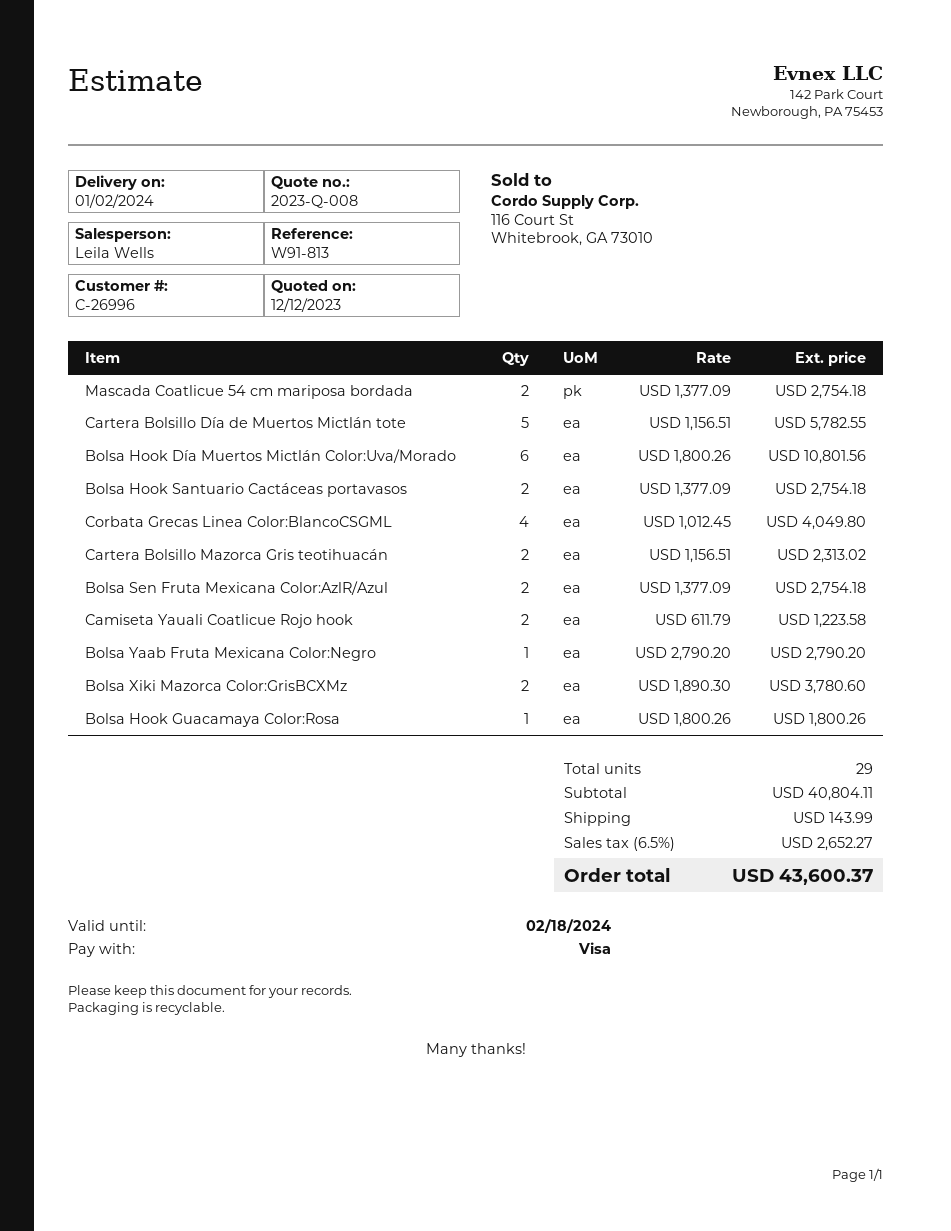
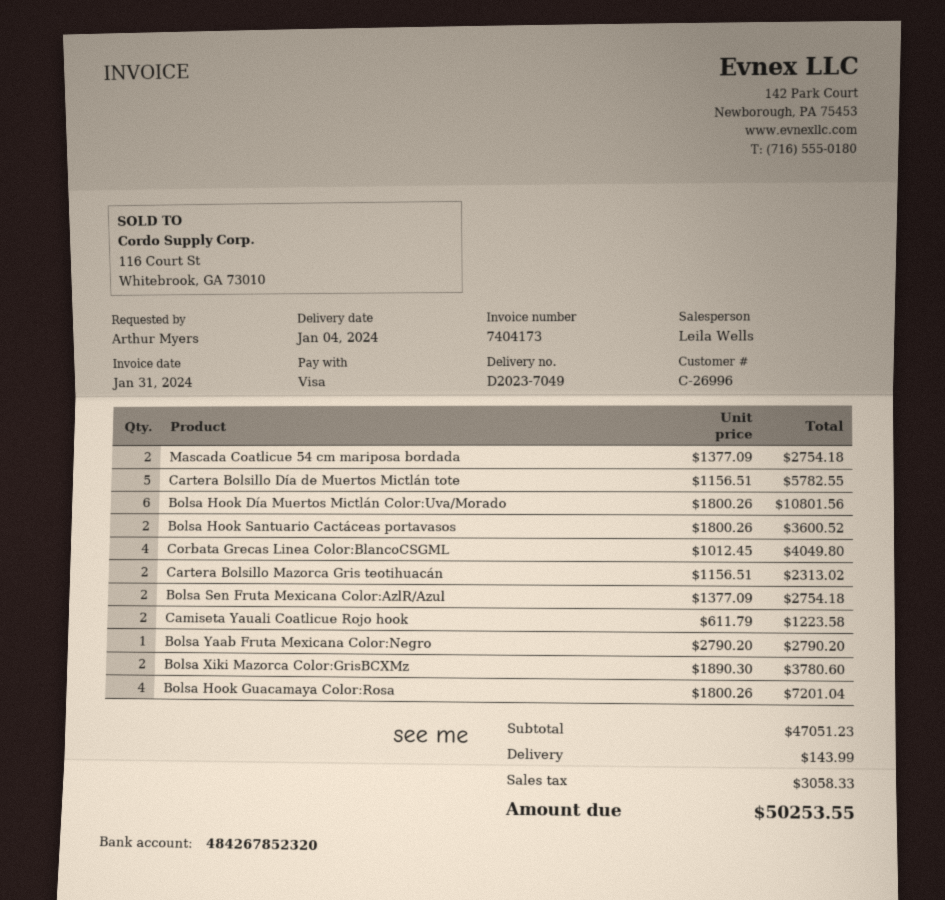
delivery date: 2024-01-02 -> 2024-01-04
Bolsa Hook Santuario Cactáceas portavasos: 2 x 1377.09 = 2754.18 -> 2 x 1800.26 = 3600.52
Bolsa Hook Guacamaya Color:Rosa: 1 x 1800.26 = 1800.26 -> 4 x 1800.26 = 7201.04
subtotal: 40804.11 -> 47051.23
tax: 2652.27 -> 3058.33
total: 43600.37 -> 50253.55

